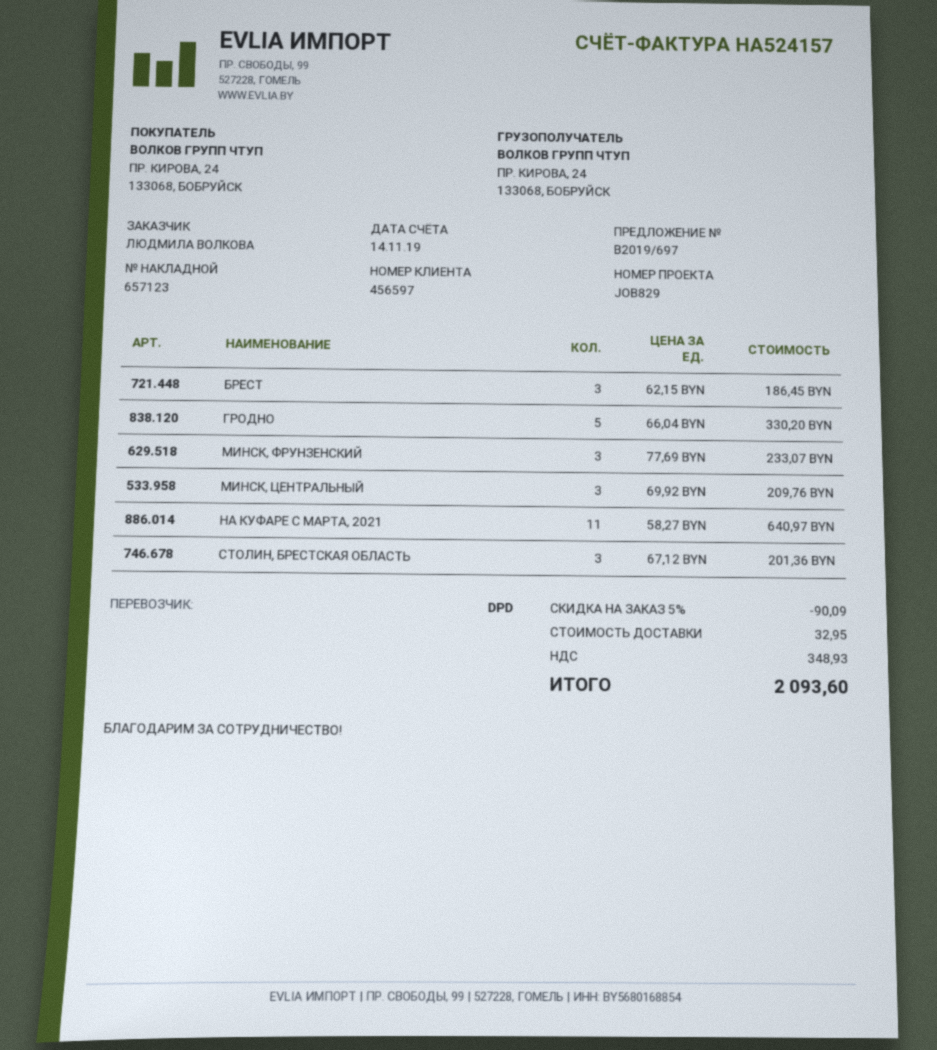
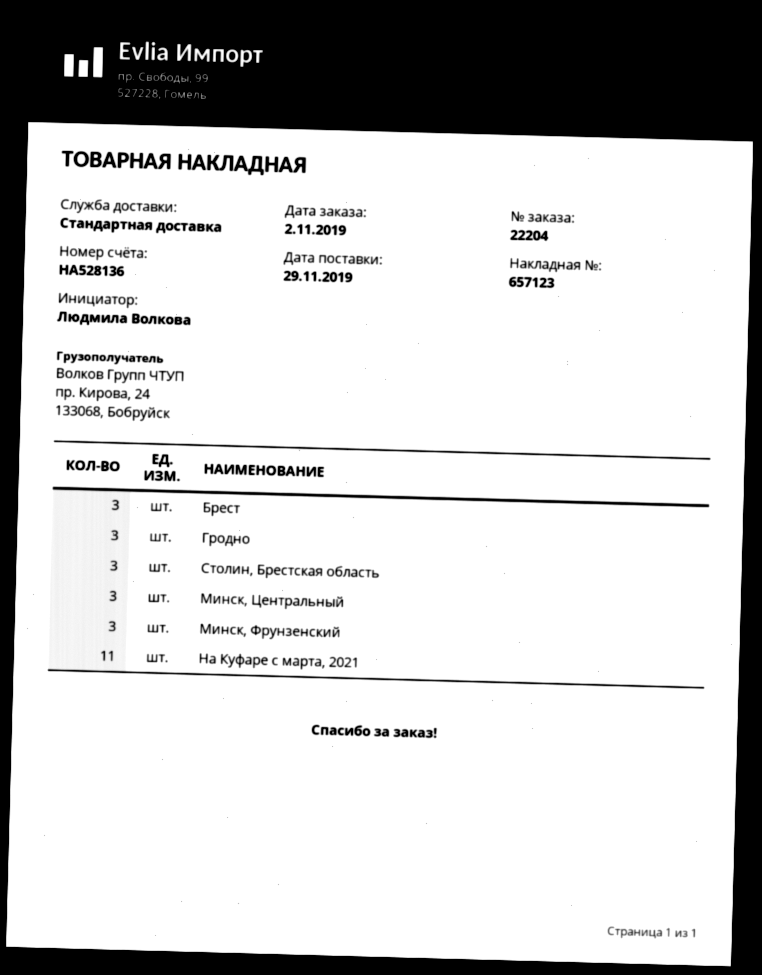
invoice number: HA524157 -> HA528136
shipping method: DPD -> standard
ГРОДНО: 5 -> 3

